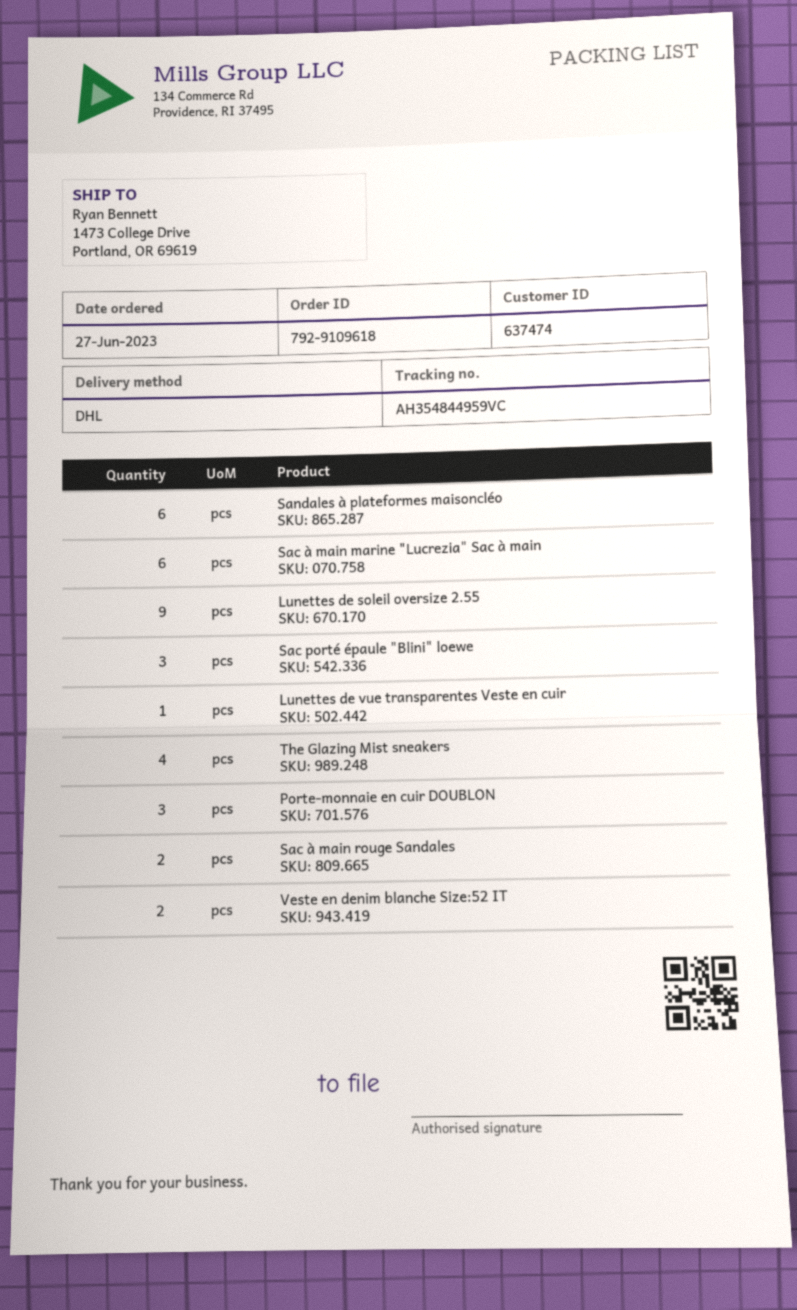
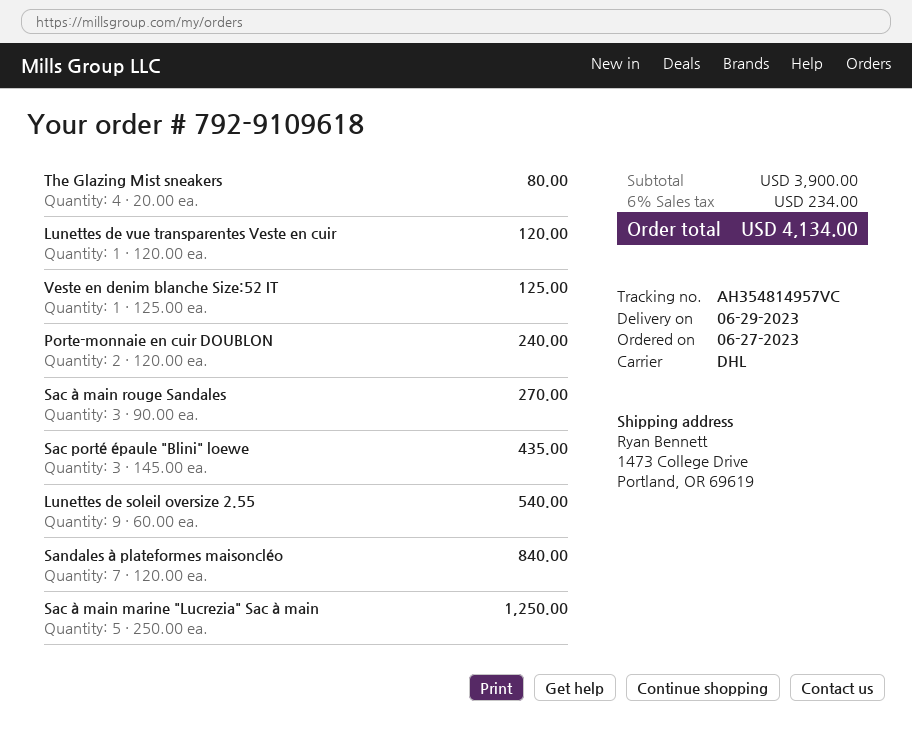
tracking number: AH354844959VC -> AH354814957VC
Sandales à plateformes maisoncléo: 6 -> 7
Sac à main marine "Lucrezia" Sac à main: 6 -> 5
Porte-monnaie en cuir DOUBLON: 3 -> 2
Sac à main rouge Sandales: 2 -> 3
Veste en denim blanche Size:52 IT: 2 -> 1

